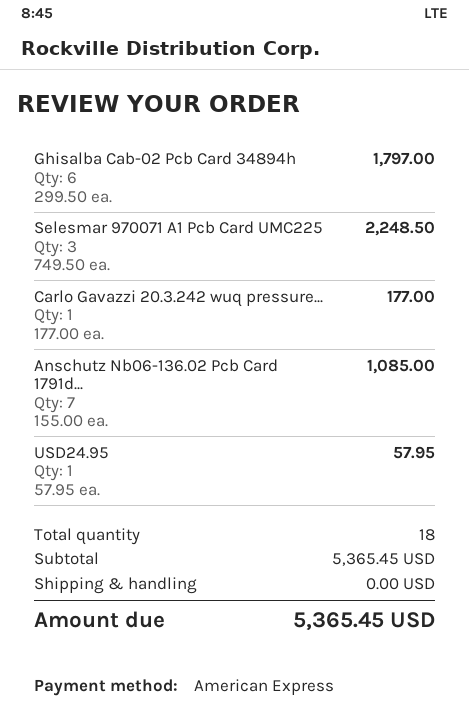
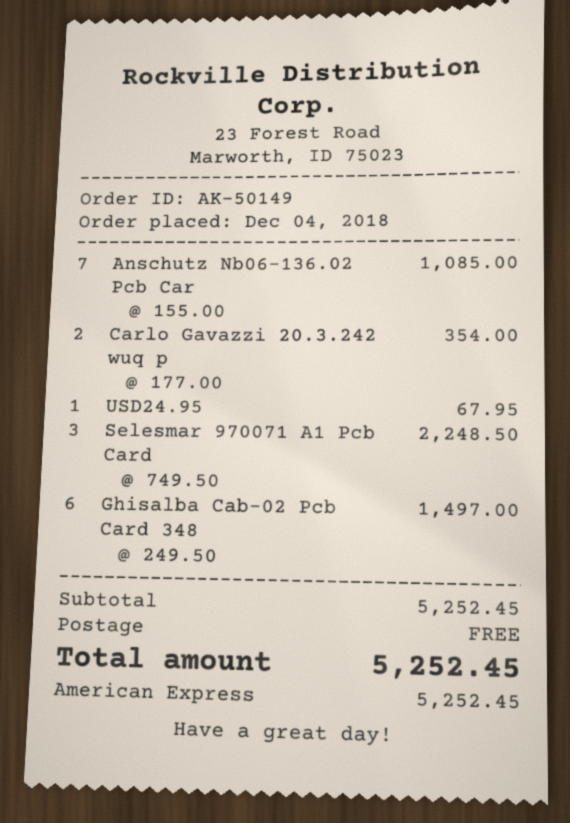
Ghisalba Cab-02 Pcb Card 34894h: 6 x 299.50 = 1797.00 -> 6 x 249.50 = 1497.00
Carlo Gavazzi 20.3.242 wuq pressure...: 1 x 177.00 = 177.00 -> 2 x 177.00 = 354.00
USD24.95: 1 x 57.95 = 57.95 -> 1 x 67.95 = 67.95
subtotal: 5365.45 -> 5252.45
total: 5365.45 -> 5252.45

